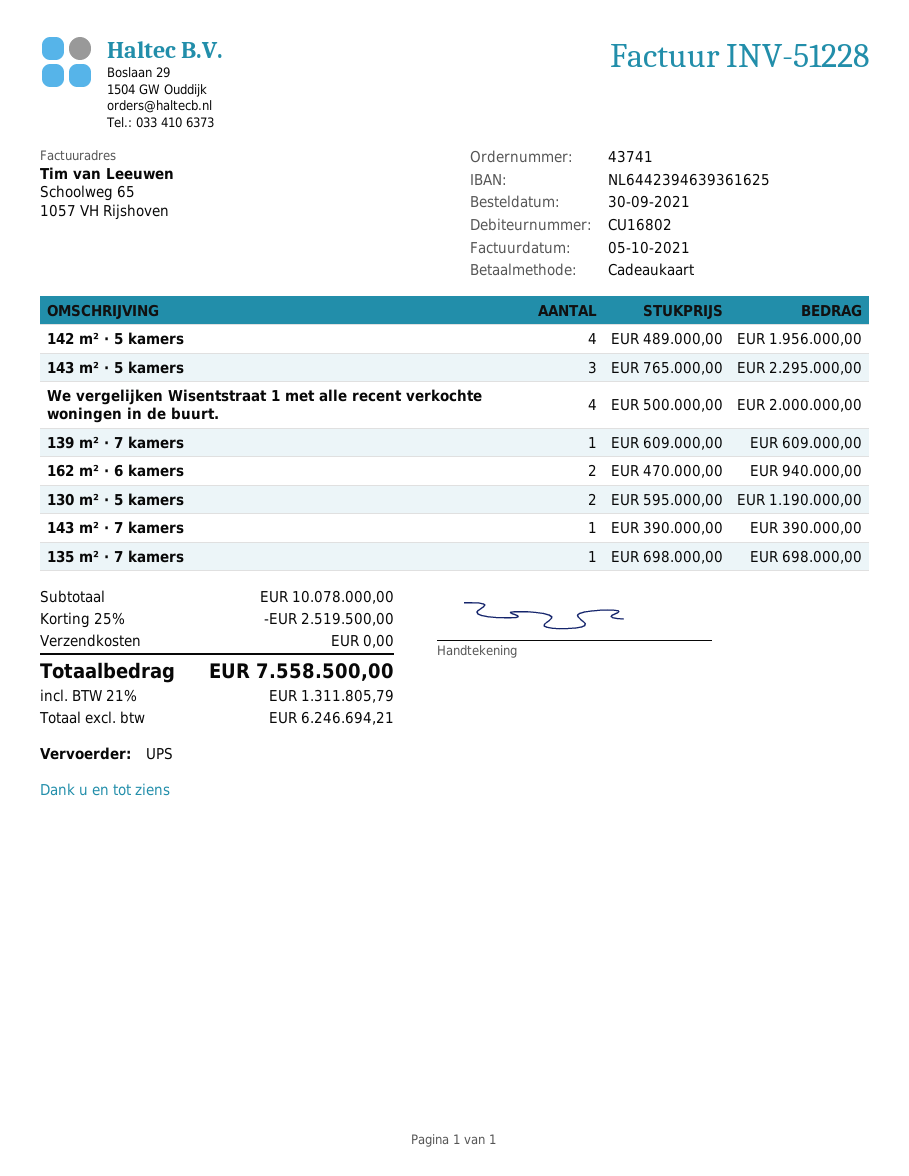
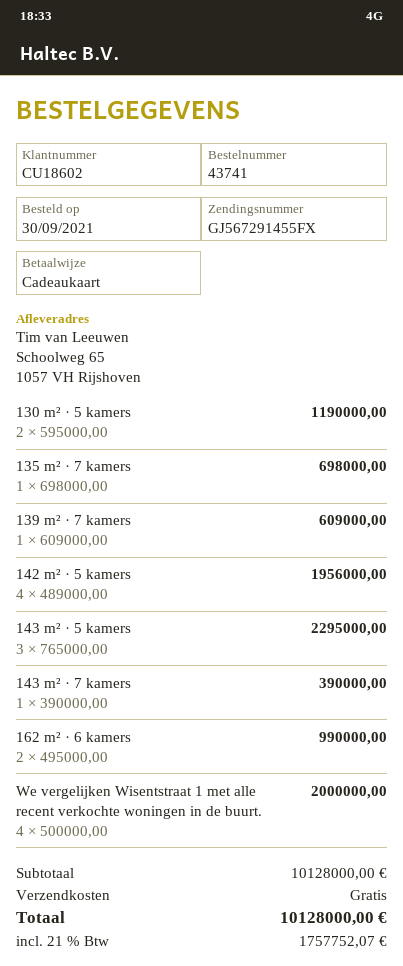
customer number: CU16802 -> CU18602
162 m² · 6 kamers: 2 x 470000.00 = 940000.00 -> 2 x 495000.00 = 990000.00
subtotal: 10078000.00 -> 10128000.00
discount: 25% = 2519500.00 -> none
tax: 21% = 1311805.79 -> 21% = 1757752.07
total: 7558500.00 -> 10128000.00

